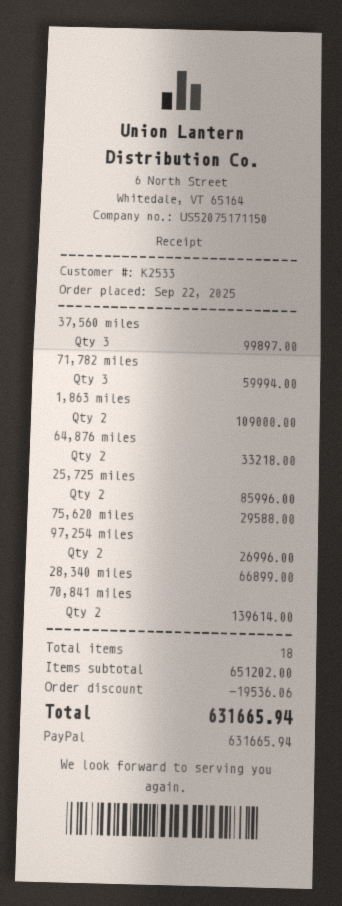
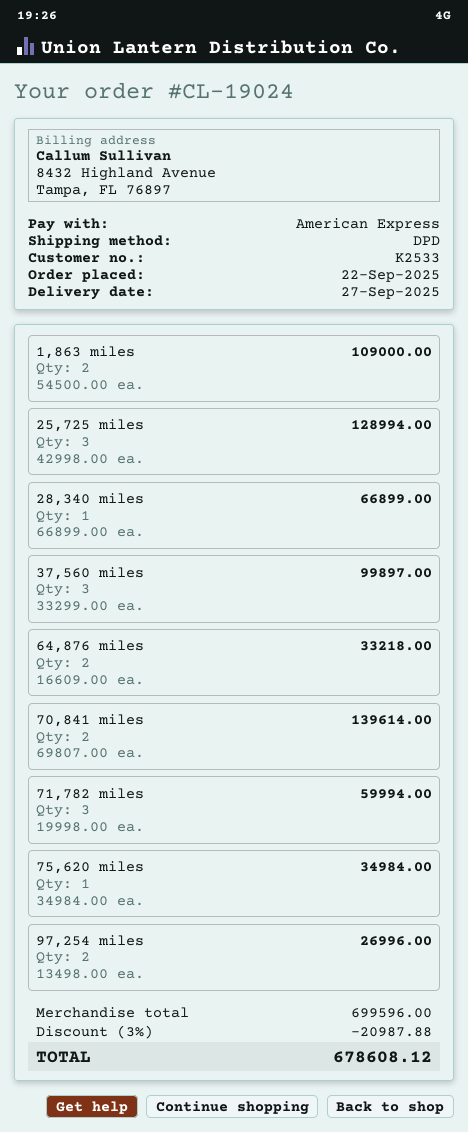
payment method: PayPal -> American Express
25,725 miles: 2 for 85996.00 -> 3 for 128994.00
75,620 miles: 1 for 29588.00 -> 1 for 34984.00
subtotal: 651202.00 -> 699596.00
discount: 19536.06 -> 20987.88
total: 631665.94 -> 678608.12

